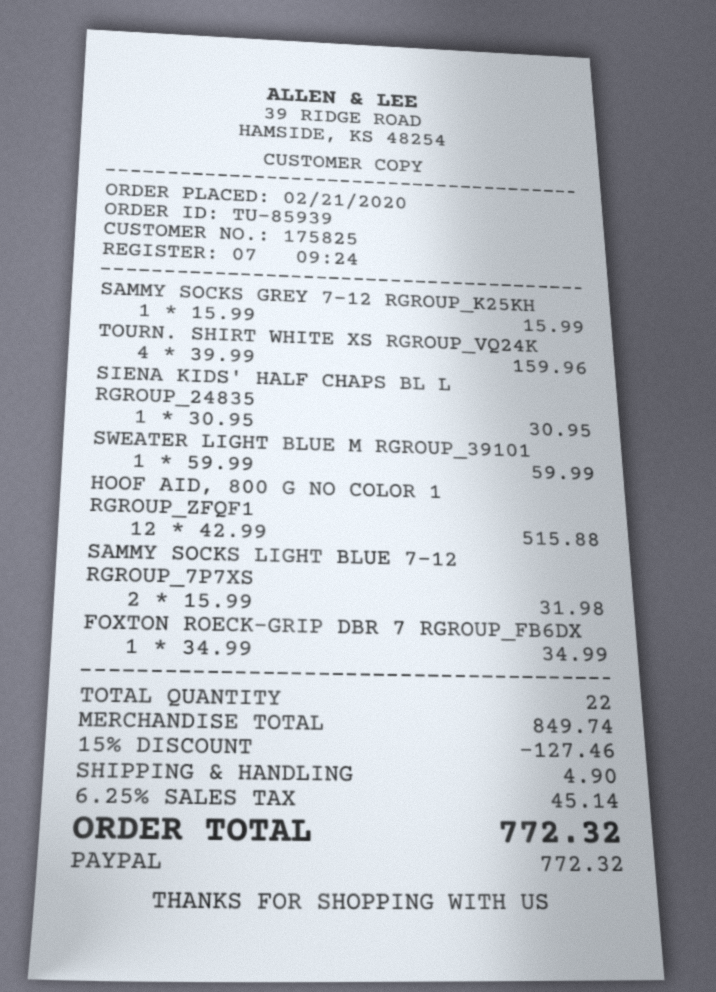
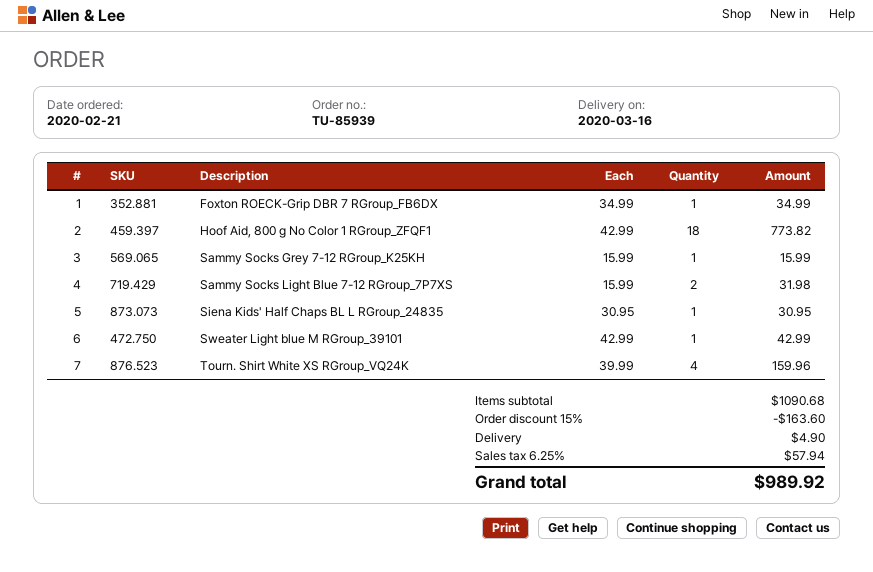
SWEATER LIGHT BLUE M RGROUP_39101: 1 x 59.99 = 59.99 -> 1 x 42.99 = 42.99
HOOF AID, 800 G NO COLOR 1 RGROUP_ZFQF1: 12 x 42.99 = 515.88 -> 18 x 42.99 = 773.82
subtotal: 849.74 -> 1090.68
discount: 15% = 127.46 -> 15% = 163.60
tax: 6.25% = 45.14 -> 6.25% = 57.94
total: 772.32 -> 989.92

